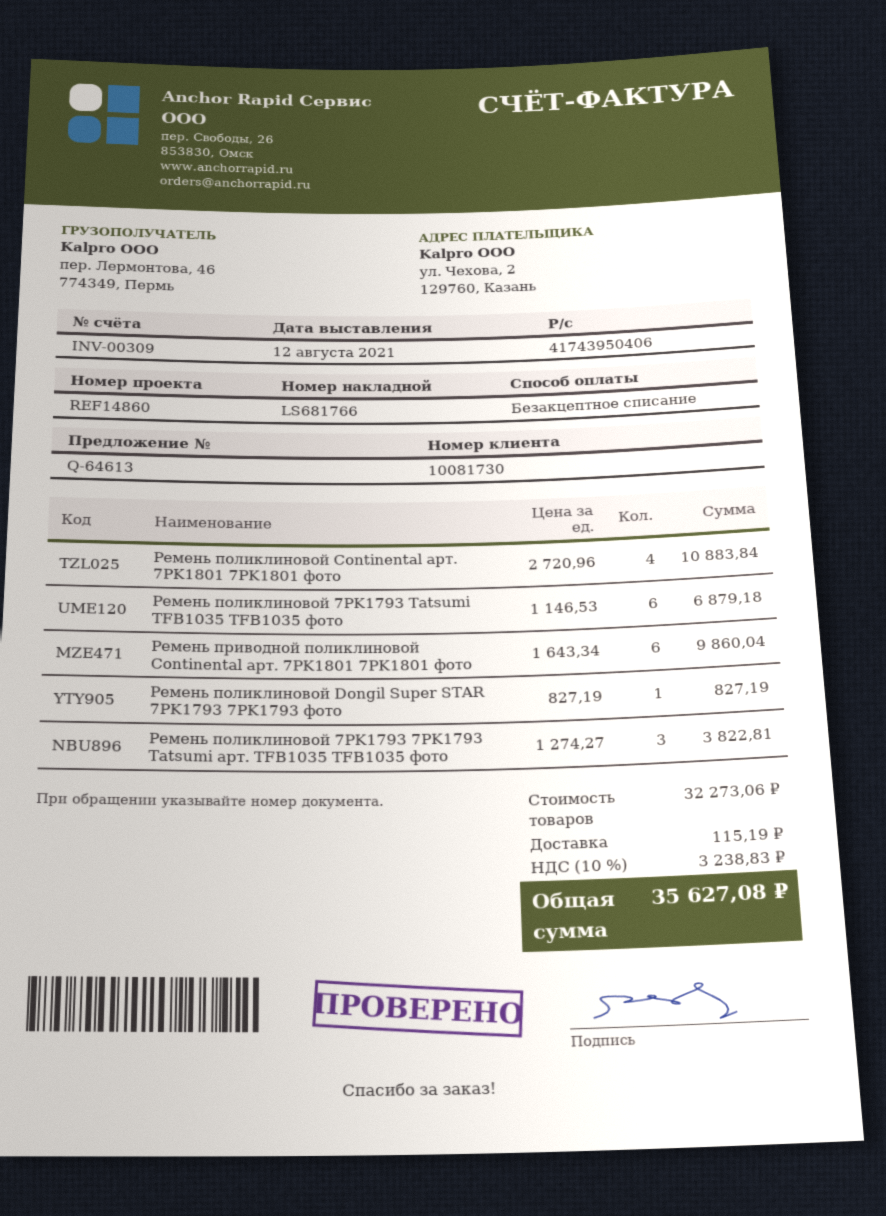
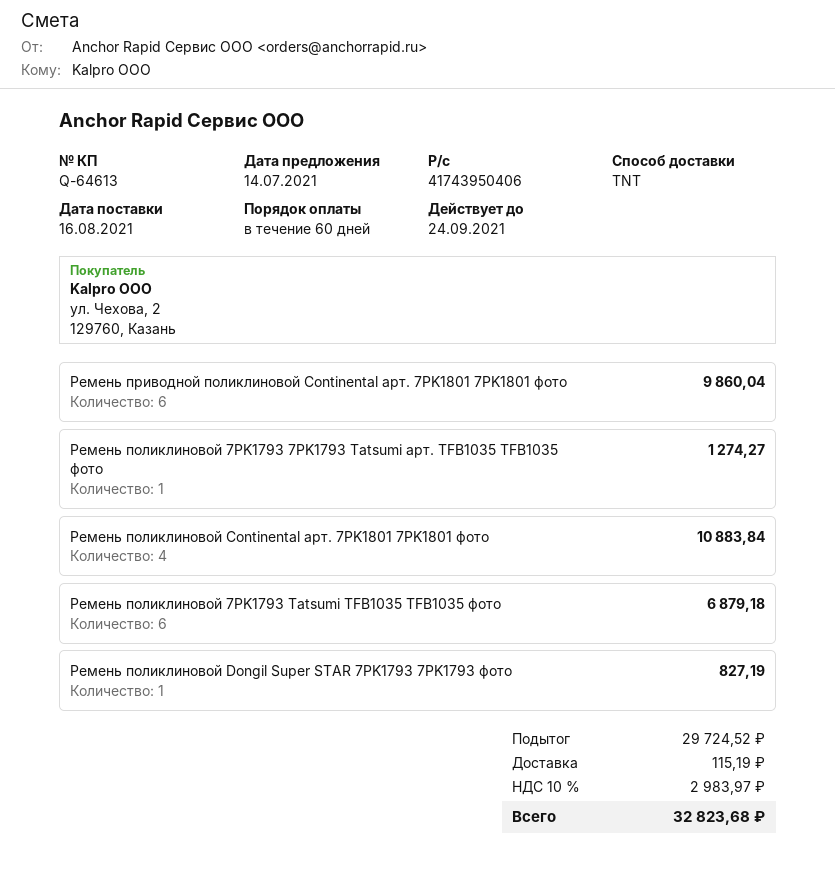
Ремень поликлиновой 7PK1793 7PK1793 Tatsumi арт. TFB1035 TFB1035 фото: 3 for 3822.81 -> 1 for 1274.27
subtotal: 32273.06 -> 29724.52
tax: 10% = 3238.83 -> 10% = 2983.97
total: 35627.08 -> 32823.68

